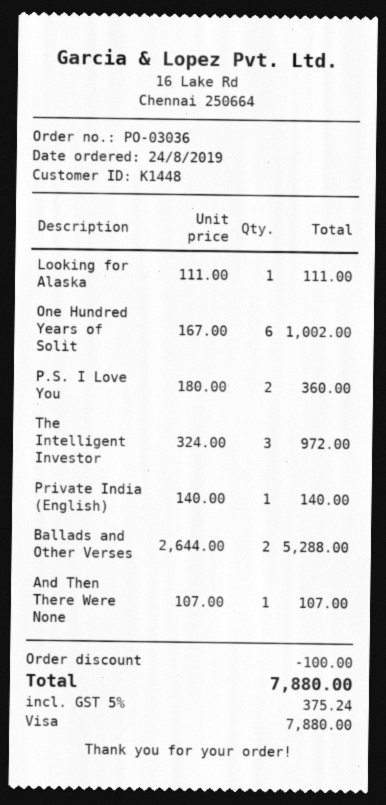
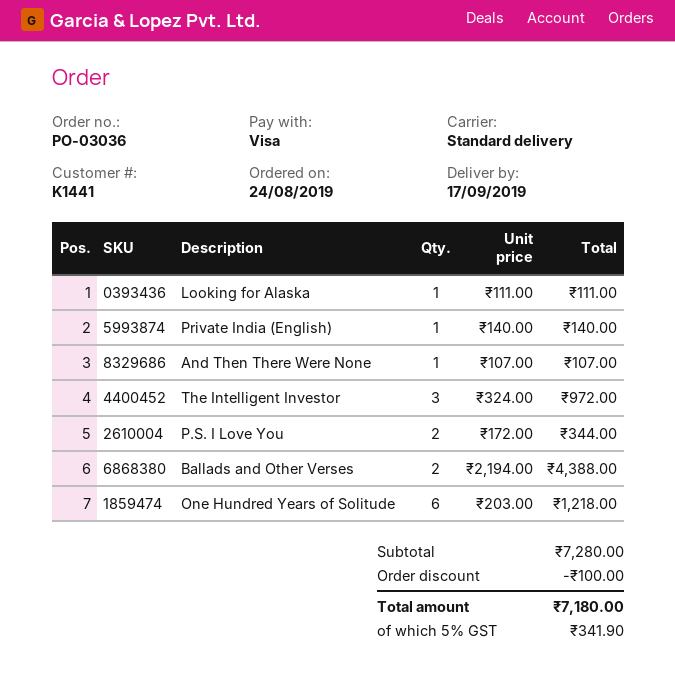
customer number: K1448 -> K1441
One Hundred Years of Solit: 6 x 167.00 = 1002.00 -> 6 x 203.00 = 1218.00
P.S. I Love You: 2 x 180.00 = 360.00 -> 2 x 172.00 = 344.00
Ballads and Other Verses: 2 x 2644.00 = 5288.00 -> 2 x 2194.00 = 4388.00
tax: 5% = 375.24 -> 5% = 341.90
total: 7880.00 -> 7180.00

